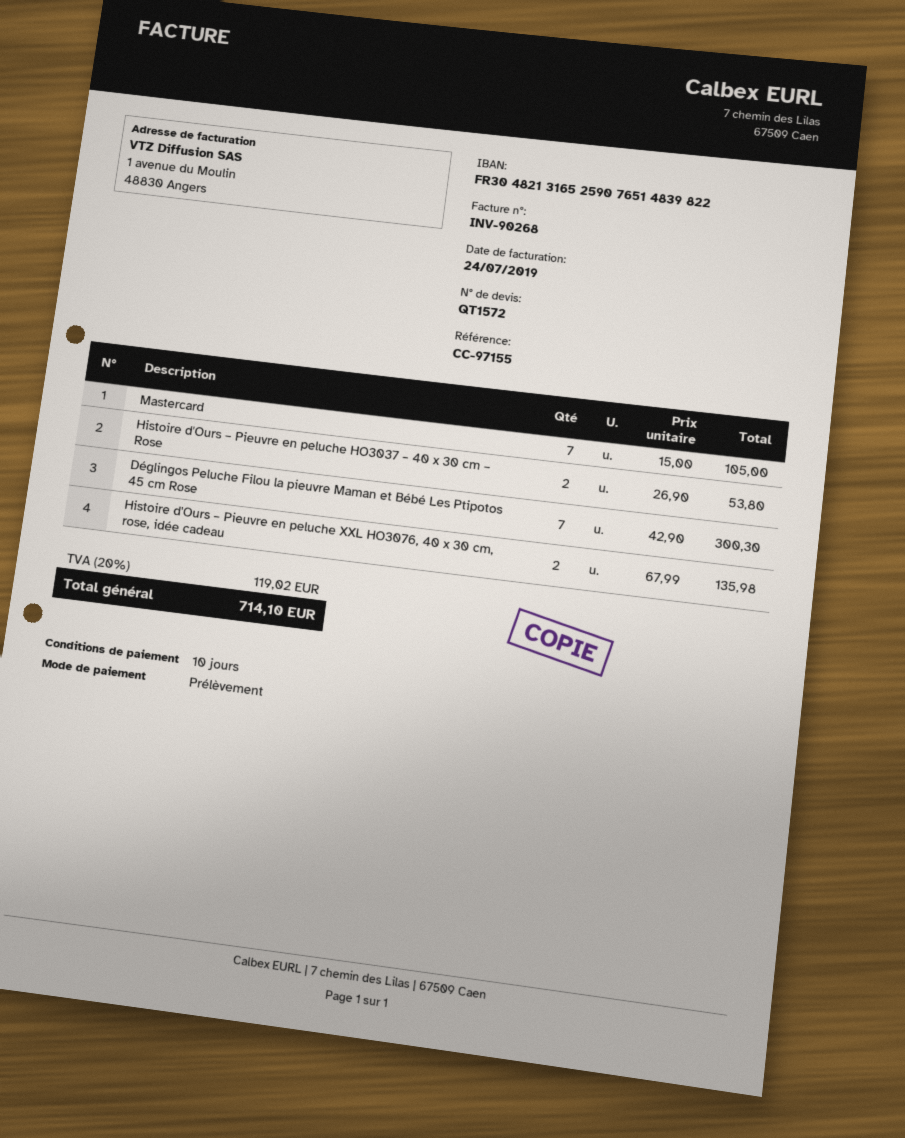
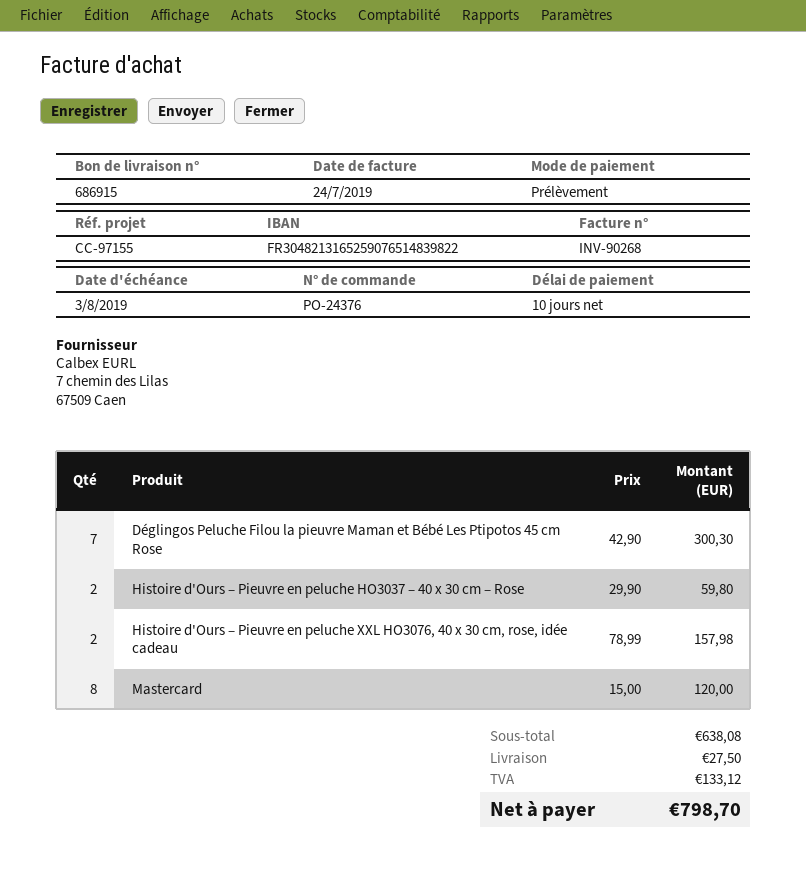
Mastercard: 7 x 15.00 = 105.00 -> 8 x 15.00 = 120.00
Histoire d'Ours – Pieuvre en peluche HO3037 – 40 x 30 cm – Rose: 2 x 26.90 = 53.80 -> 2 x 29.90 = 59.80
Histoire d'Ours – Pieuvre en peluche XXL HO3076, 40 x 30 cm, rose, idée cadeau: 2 x 67.99 = 135.98 -> 2 x 78.99 = 157.98
shipping: none -> 27.50
tax: 119.02 -> 133.12
total: 714.10 -> 798.70

